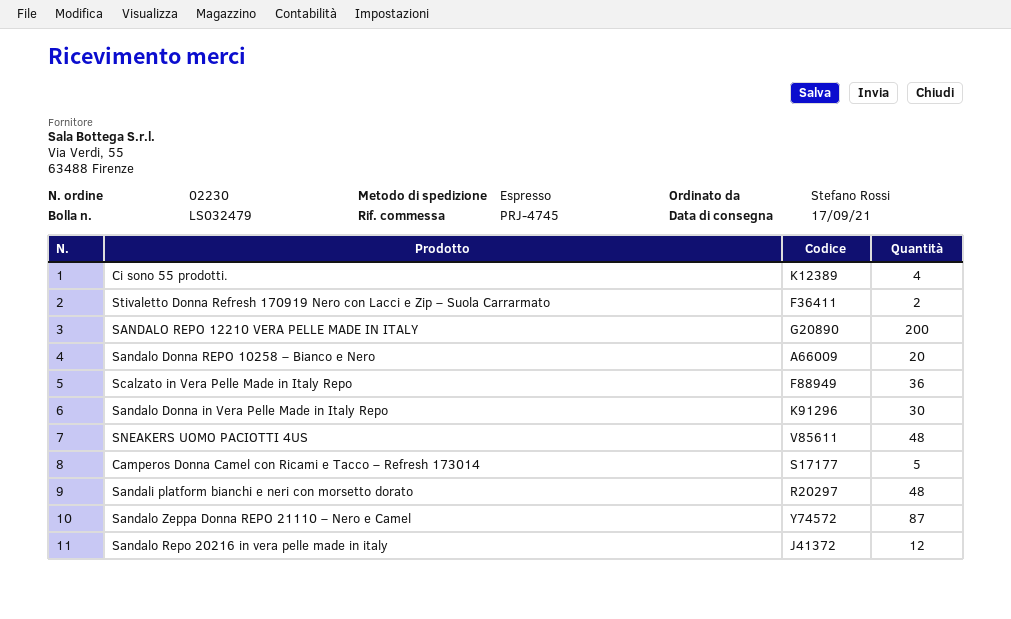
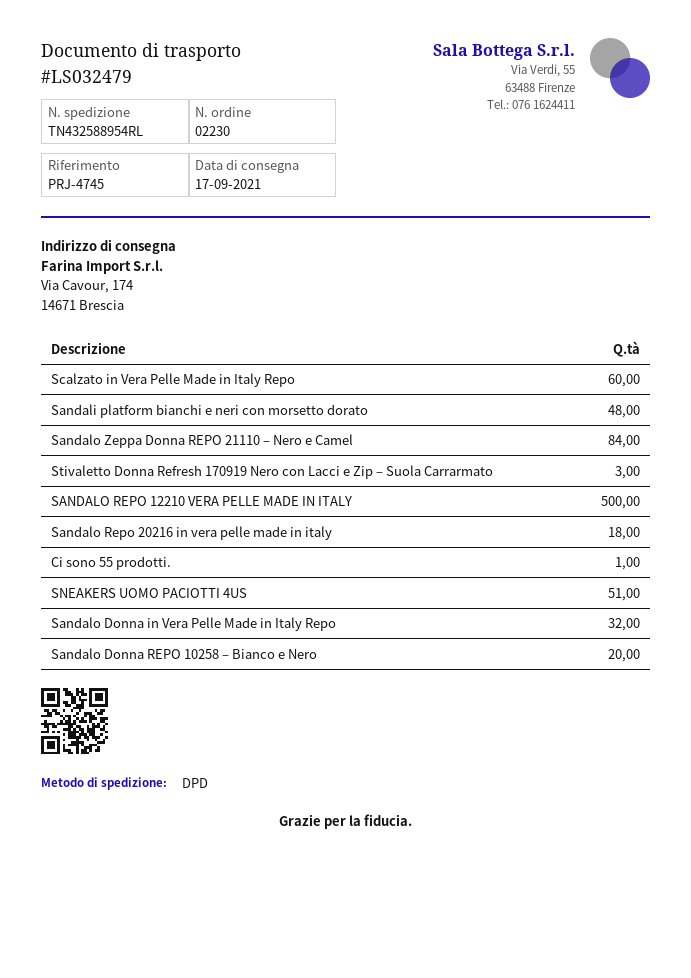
shipping method: express -> DPD
Ci sono 55 prodotti.: 4 -> 1
Stivaletto Donna Refresh 170919 Nero con Lacci e Zip – Suola Carrarmato: 2 -> 3
SANDALO REPO 12210 VERA PELLE MADE IN ITALY: 200 -> 500
Scalzato in Vera Pelle Made in Italy Repo: 36 -> 60
Sandalo Donna in Vera Pelle Made in Italy Repo: 30 -> 32
SNEAKERS UOMO PACIOTTI 4US: 48 -> 51
Camperos Donna Camel con Ricami e Tacco – Refresh 173014: 5 -> none
Sandalo Zeppa Donna REPO 21110 – Nero e Camel: 87 -> 84
Sandalo Repo 20216 in vera pelle made in italy: 12 -> 18

